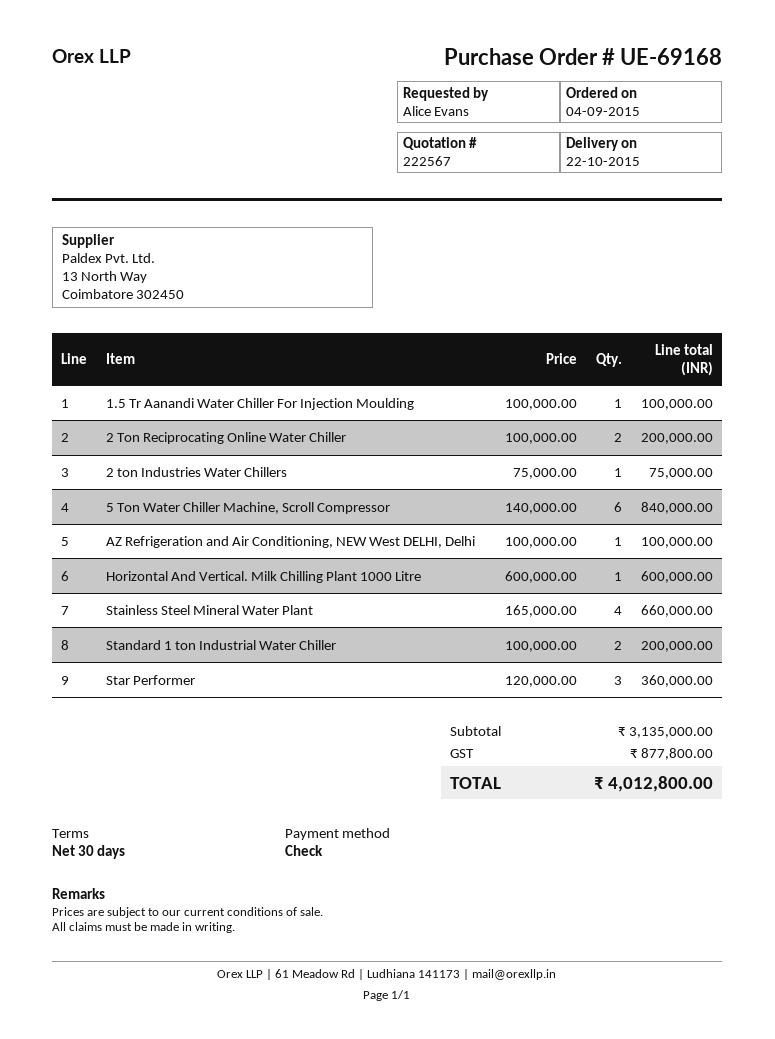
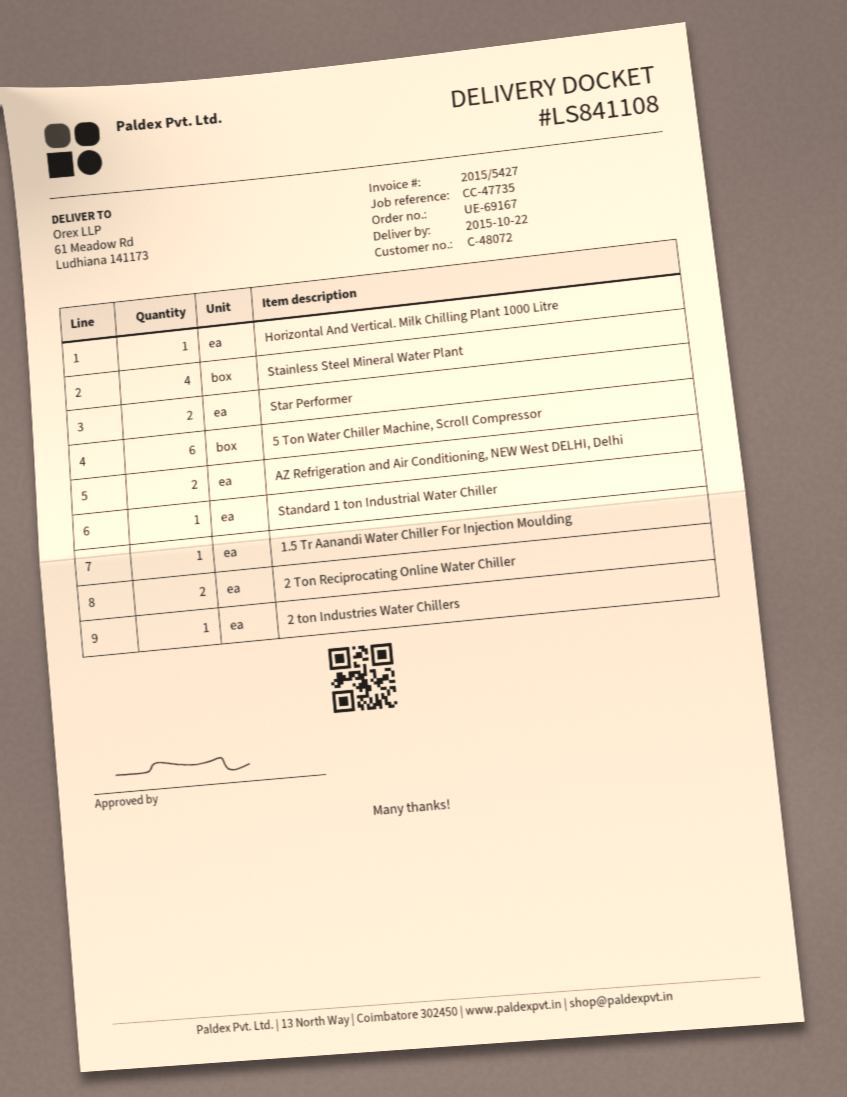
order number: UE-69168 -> UE-69167
AZ Refrigeration and Air Conditioning, NEW West DELHI, Delhi: 1 -> 2
Standard 1 ton Industrial Water Chiller: 2 -> 1
Star Performer: 3 -> 2

